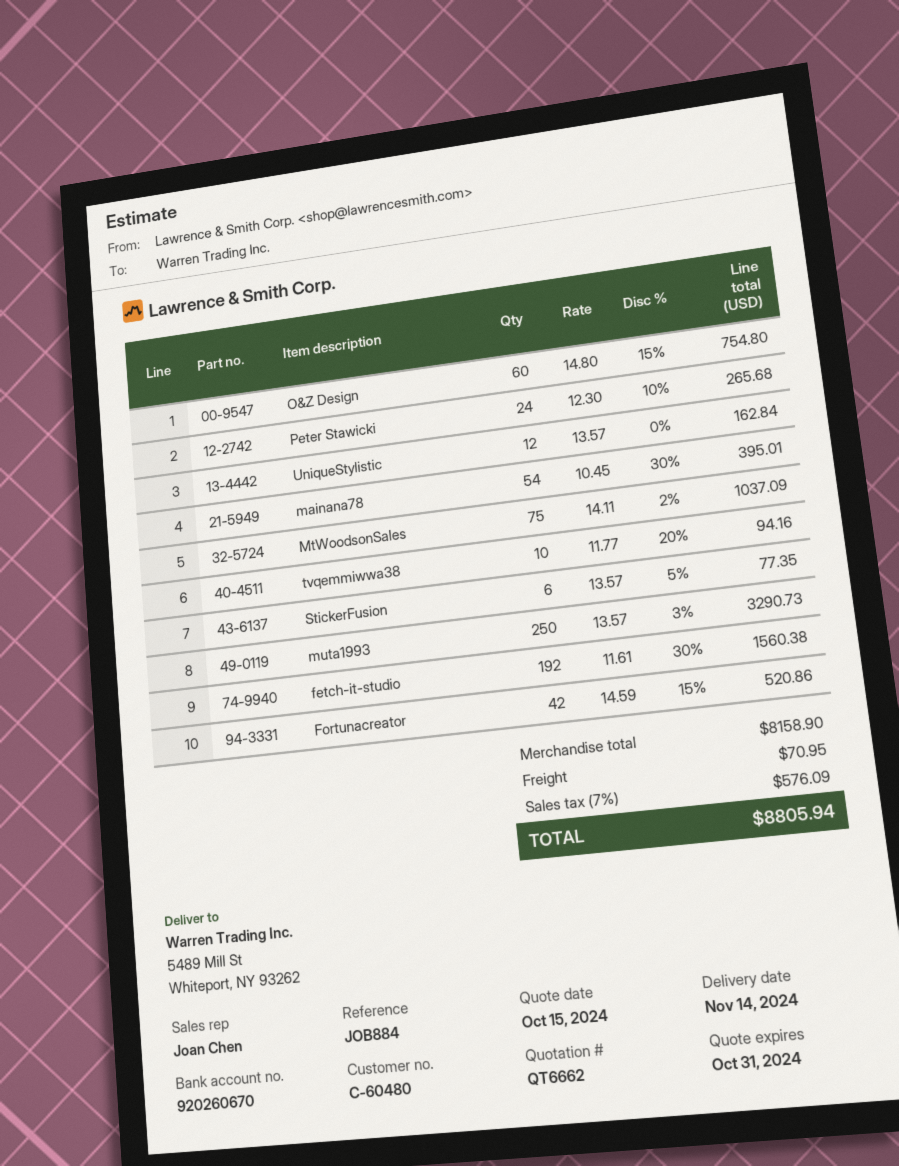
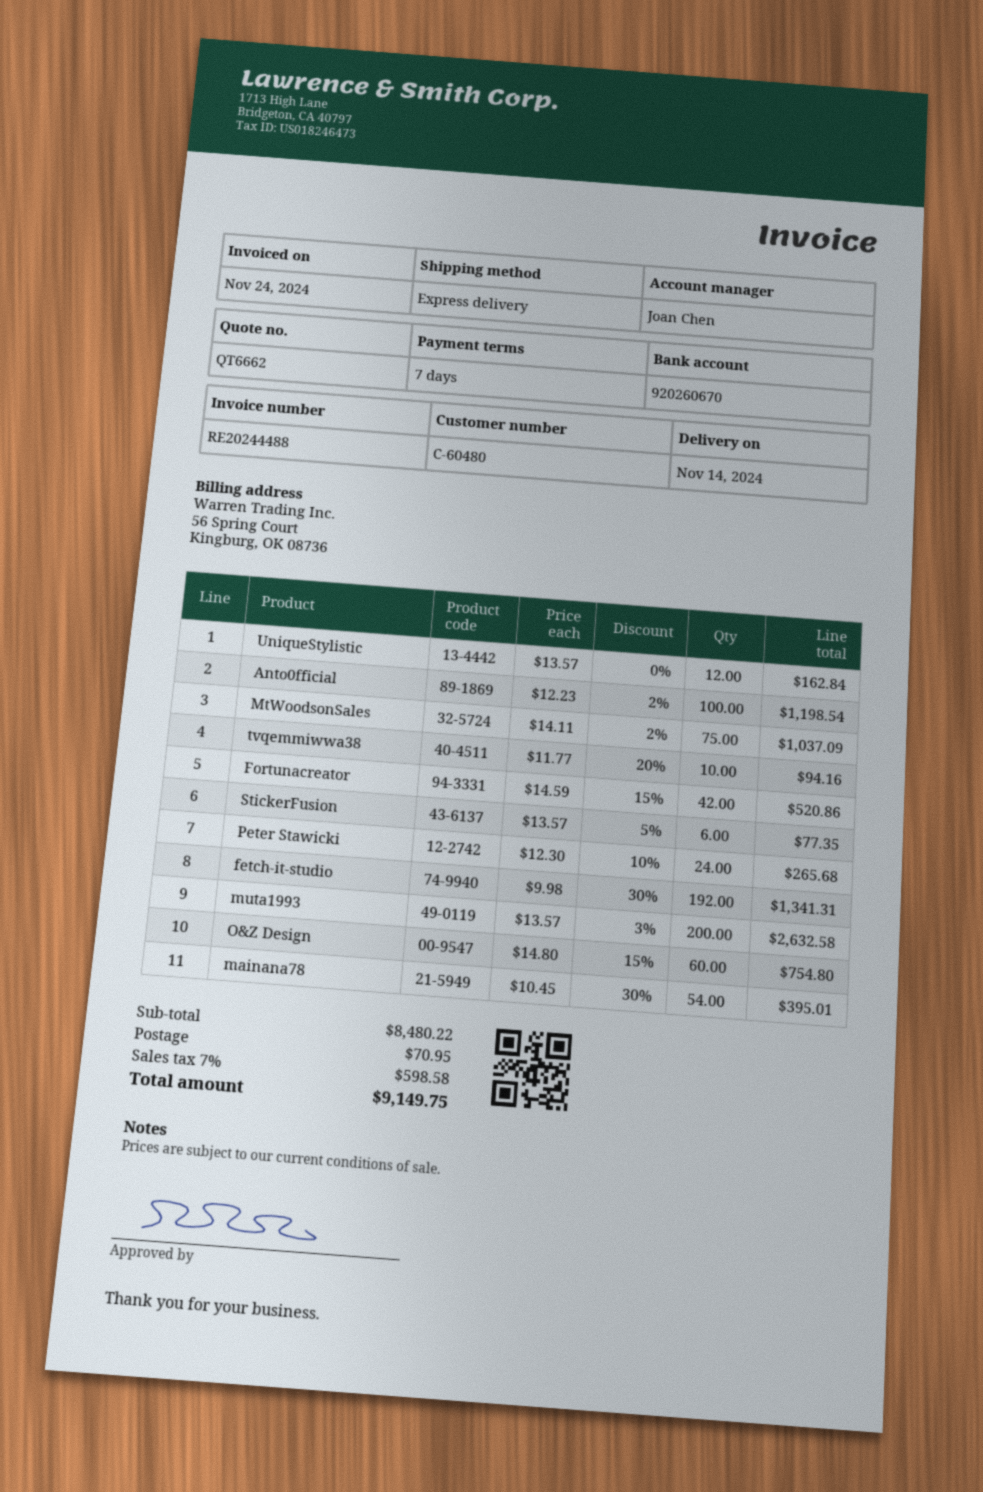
muta1993: 250 x 13.57 - 3% = 3290.73 -> 200 x 13.57 - 3% = 2632.58
fetch-it-studio: 192 x 11.61 - 30% = 1560.38 -> 192 x 9.98 - 30% = 1341.31
Anto0fficial: none -> 100 x 12.23 - 2% = 1198.54
subtotal: 8158.90 -> 8480.22
tax: 7% = 576.09 -> 7% = 598.58
total: 8805.94 -> 9149.75

